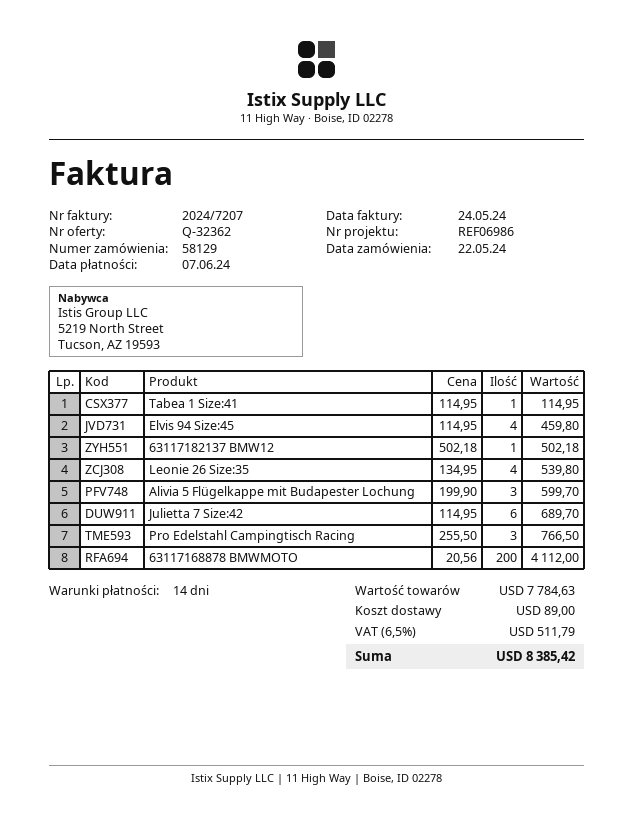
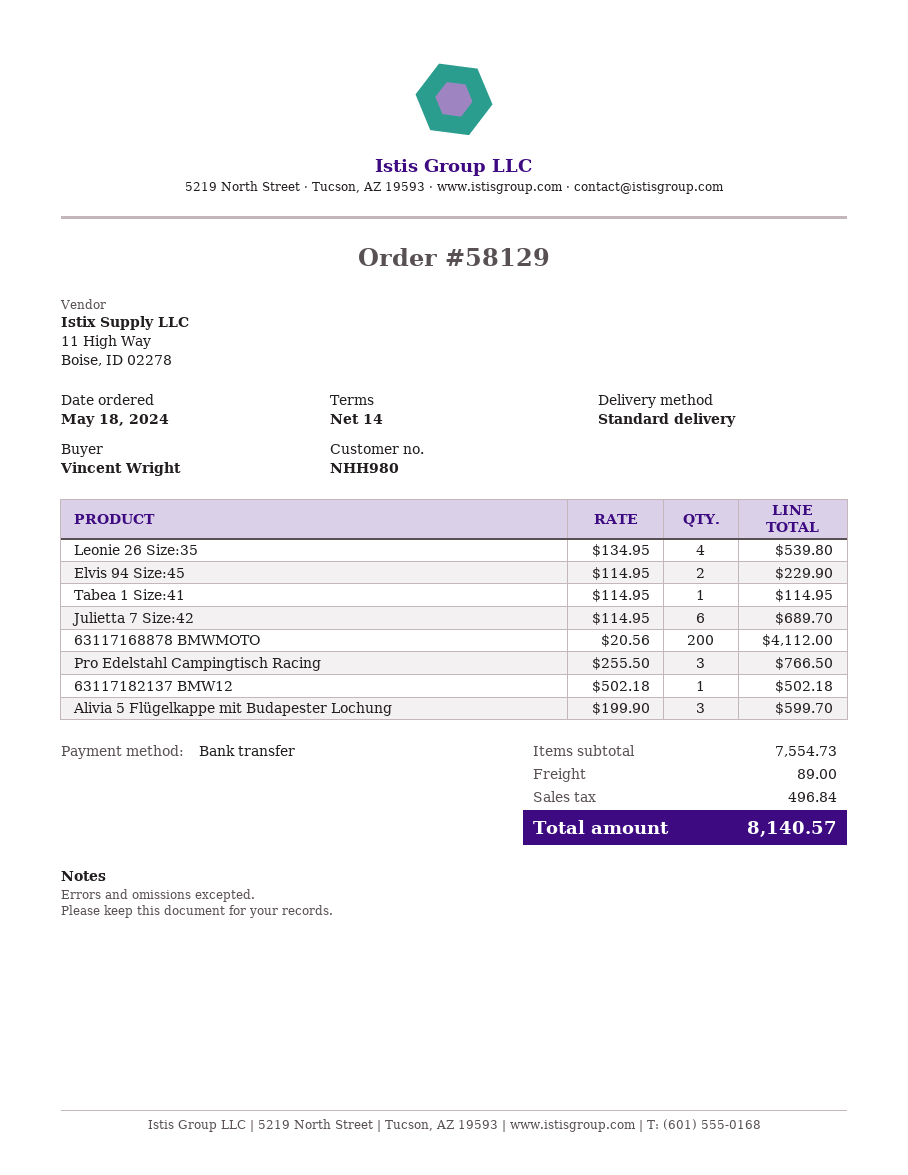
order date: 2024-05-22 -> 2024-05-18
Elvis 94 Size:45: 4 x 114.95 = 459.80 -> 2 x 114.95 = 229.90
subtotal: 7784.63 -> 7554.73
tax: 511.79 -> 496.84
total: 8385.42 -> 8140.57

